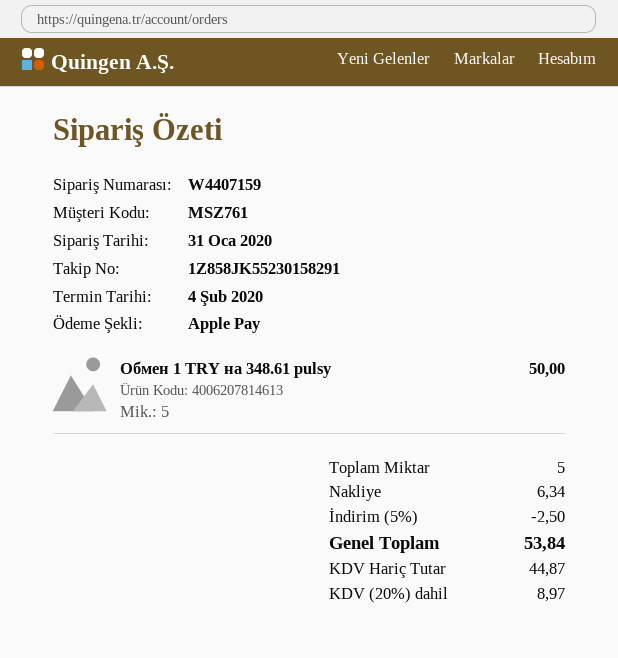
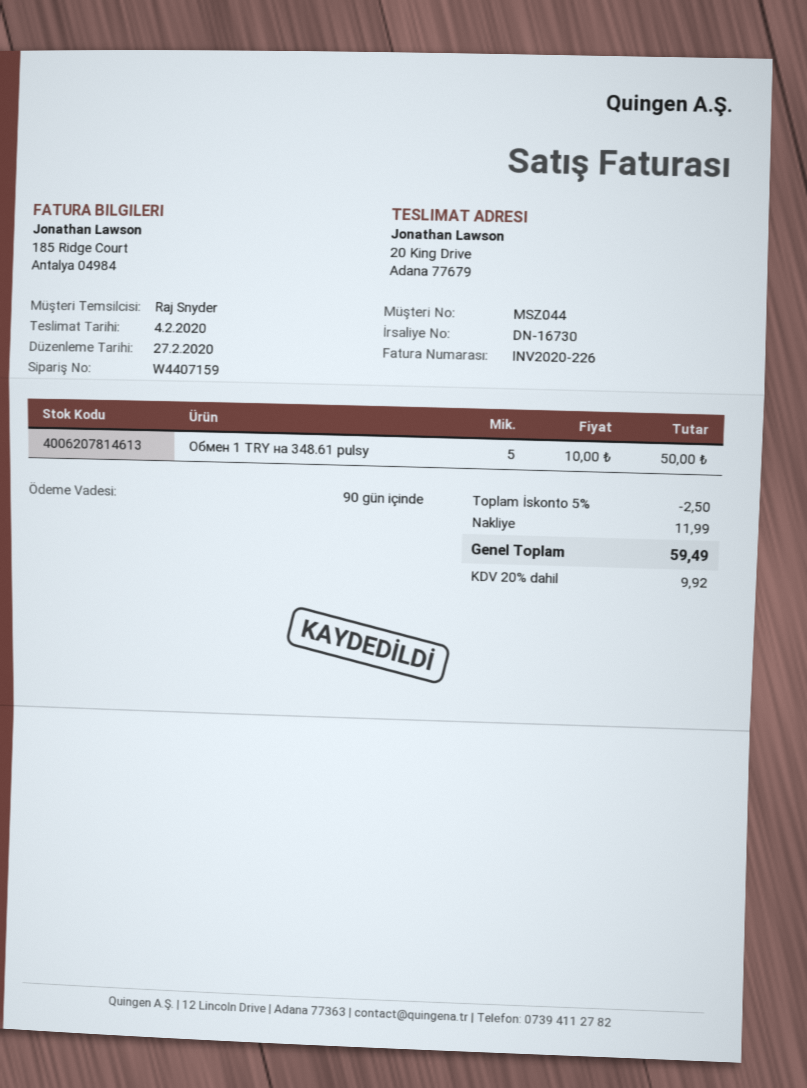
customer number: MSZ761 -> MSZ044
shipping: 6.34 -> 11.99
tax: 20% = 8.97 -> 20% = 9.92
total: 53.84 -> 59.49

